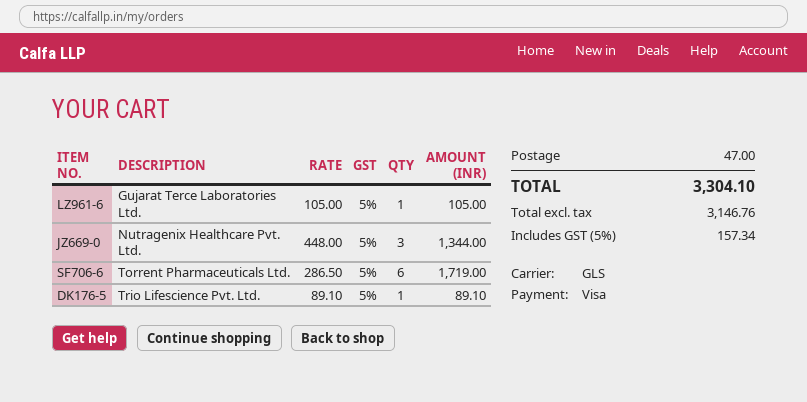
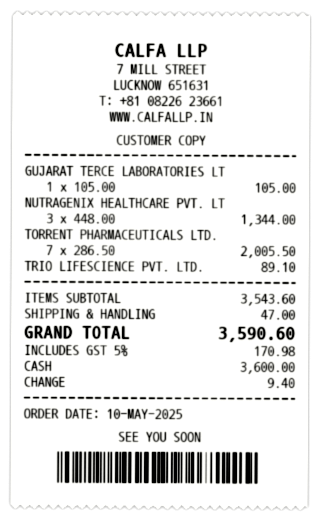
payment method: Visa -> cash
Torrent Pharmaceuticals Ltd.: 6 x 286.50 = 1719.00 -> 7 x 286.50 = 2005.50
tax: 5% = 157.34 -> 5% = 170.98
total: 3304.10 -> 3590.60

